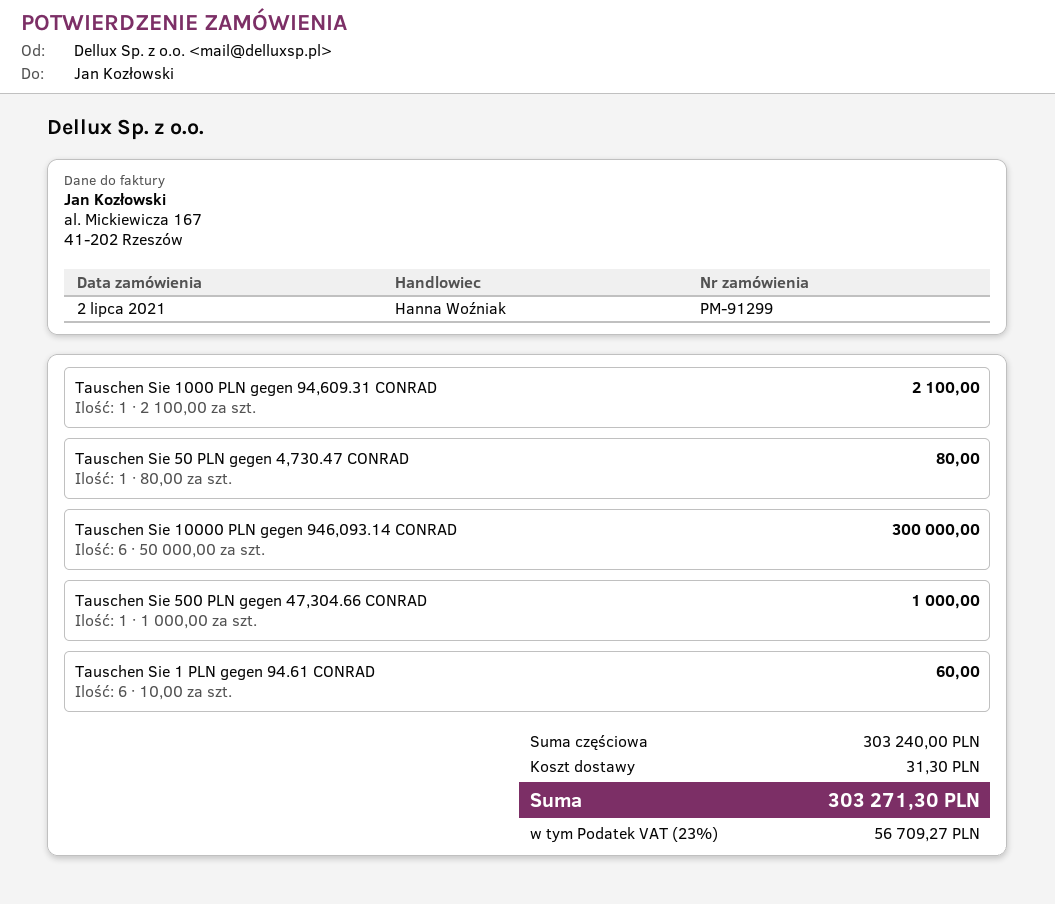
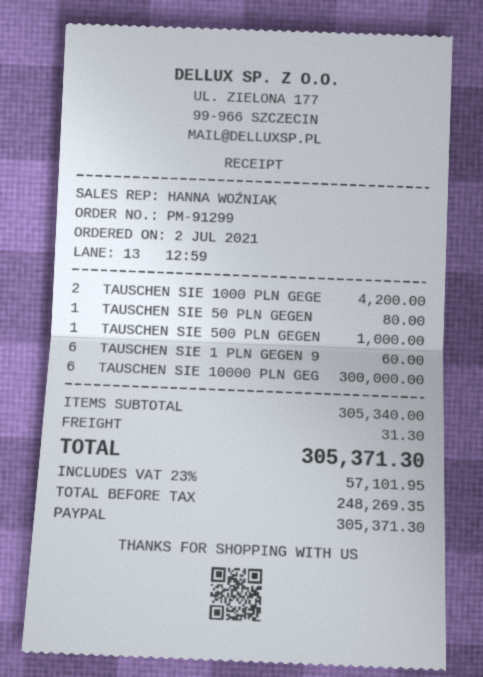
Tauschen Sie 1000 PLN gegen 94,609.31 CONRAD: 1 for 2100.00 -> 2 for 4200.00
subtotal: 303240.00 -> 305340.00
tax: 23% = 56709.27 -> 23% = 57101.95
total: 303271.30 -> 305371.30

